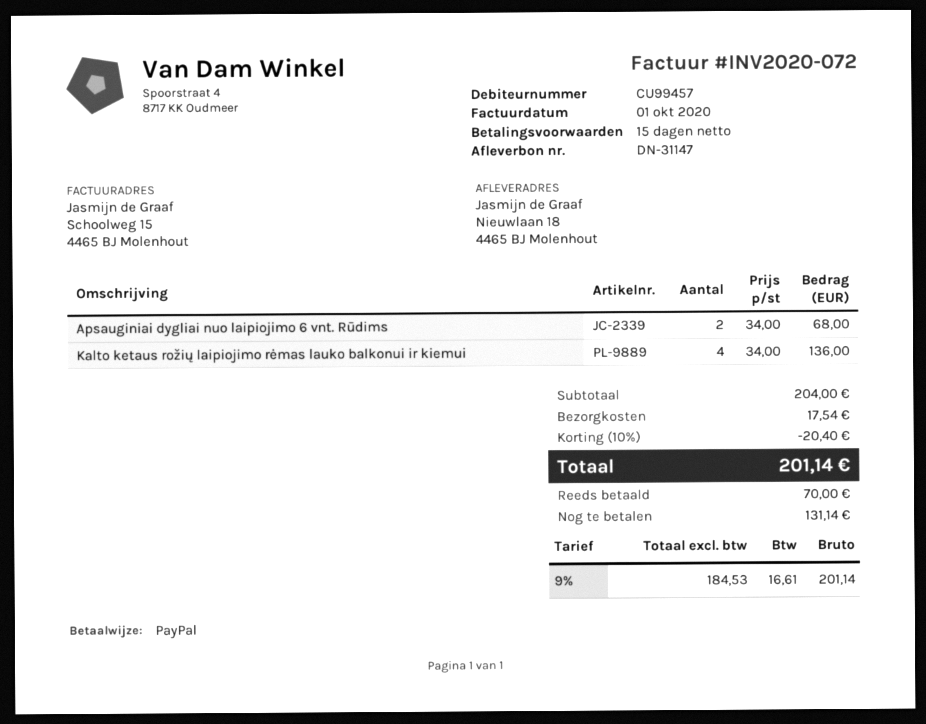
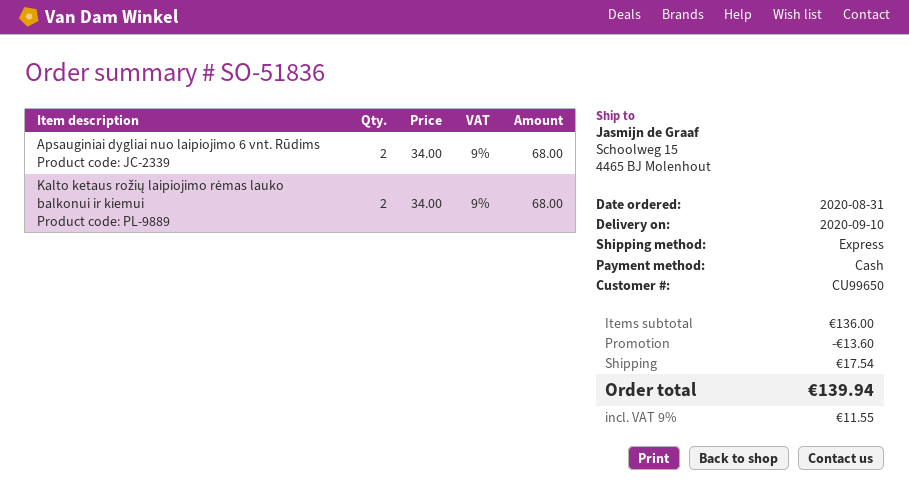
customer number: CU99457 -> CU99650
payment method: PayPal -> cash
ship to: Nieuwlaan 18, 4465 BJ Molenhout -> Schoolweg 15, 4465 BJ Molenhout
Kalto ketaus rožių laipiojimo rėmas lauko balkonui ir kiemui: 4 x 34.00 = 136.00 -> 2 x 34.00 = 68.00
subtotal: 204.00 -> 136.00
discount: 20.40 -> 13.60
tax: 9% = 16.61 -> 9% = 11.55
total: 201.14 -> 139.94

